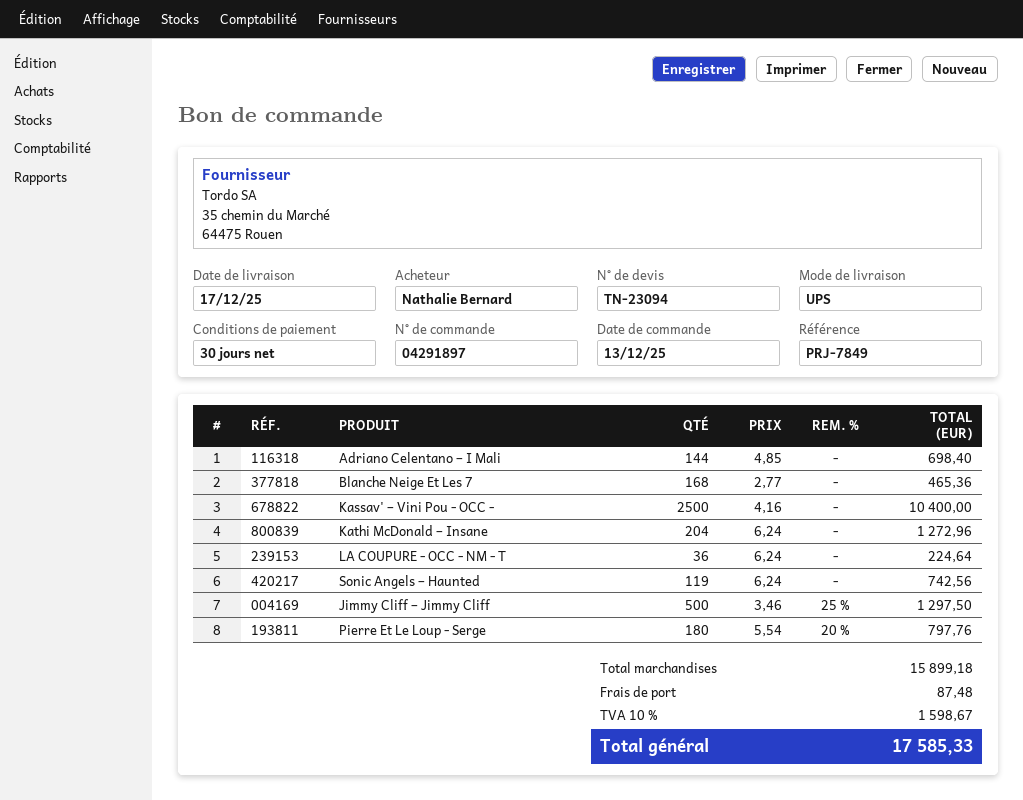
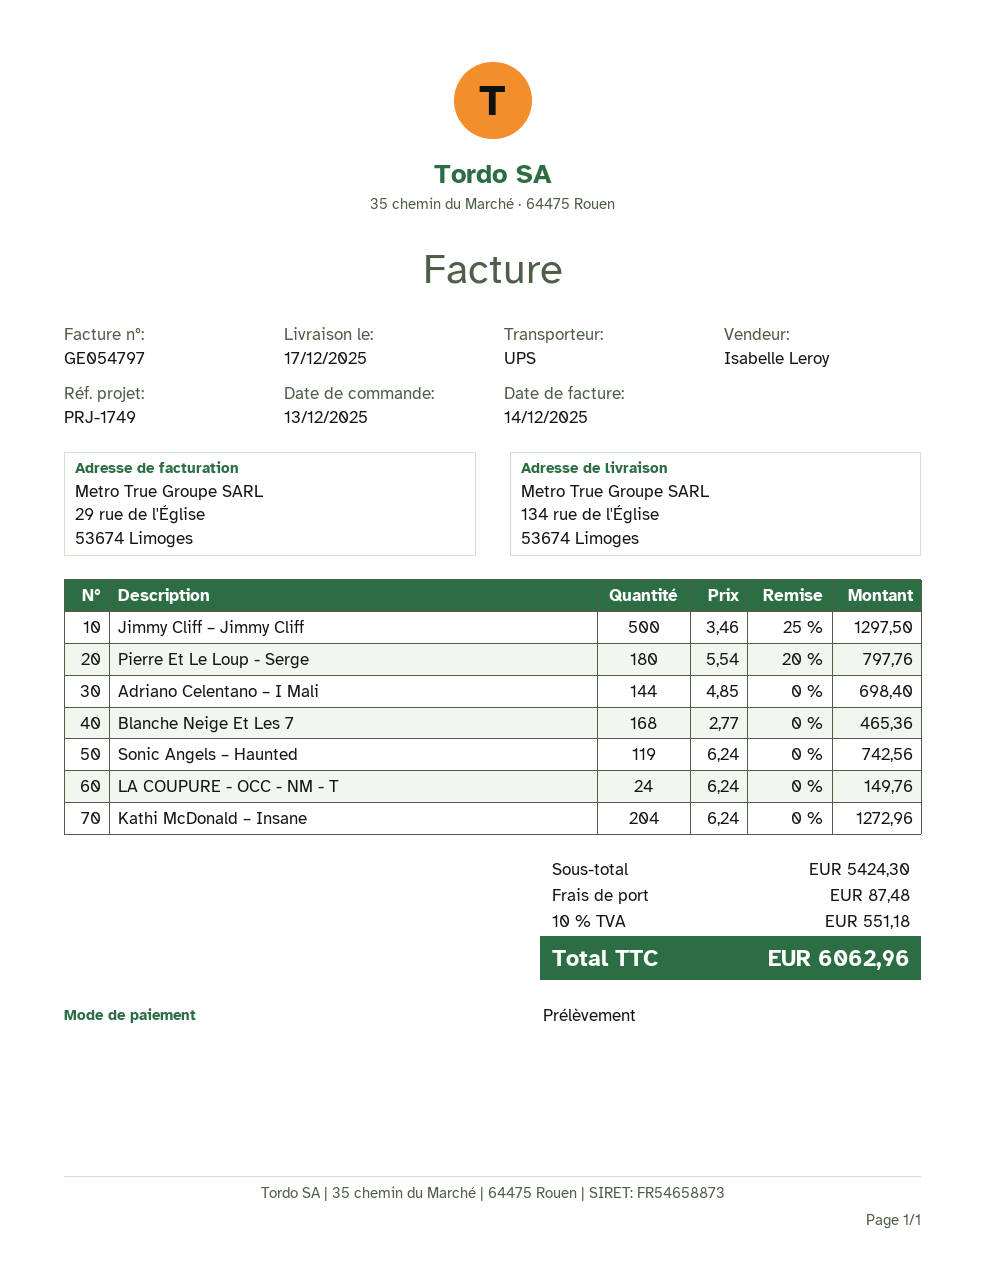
reference: PRJ-7849 -> PRJ-1749
Kassav' – Vini Pou - OCC -: 2500 x 4.16 = 10400.00 -> none
LA COUPURE - OCC - NM - T: 36 x 6.24 = 224.64 -> 24 x 6.24 = 149.76
subtotal: 15899.18 -> 5424.30
tax: 10% = 1598.67 -> 10% = 551.18
total: 17585.33 -> 6062.96

